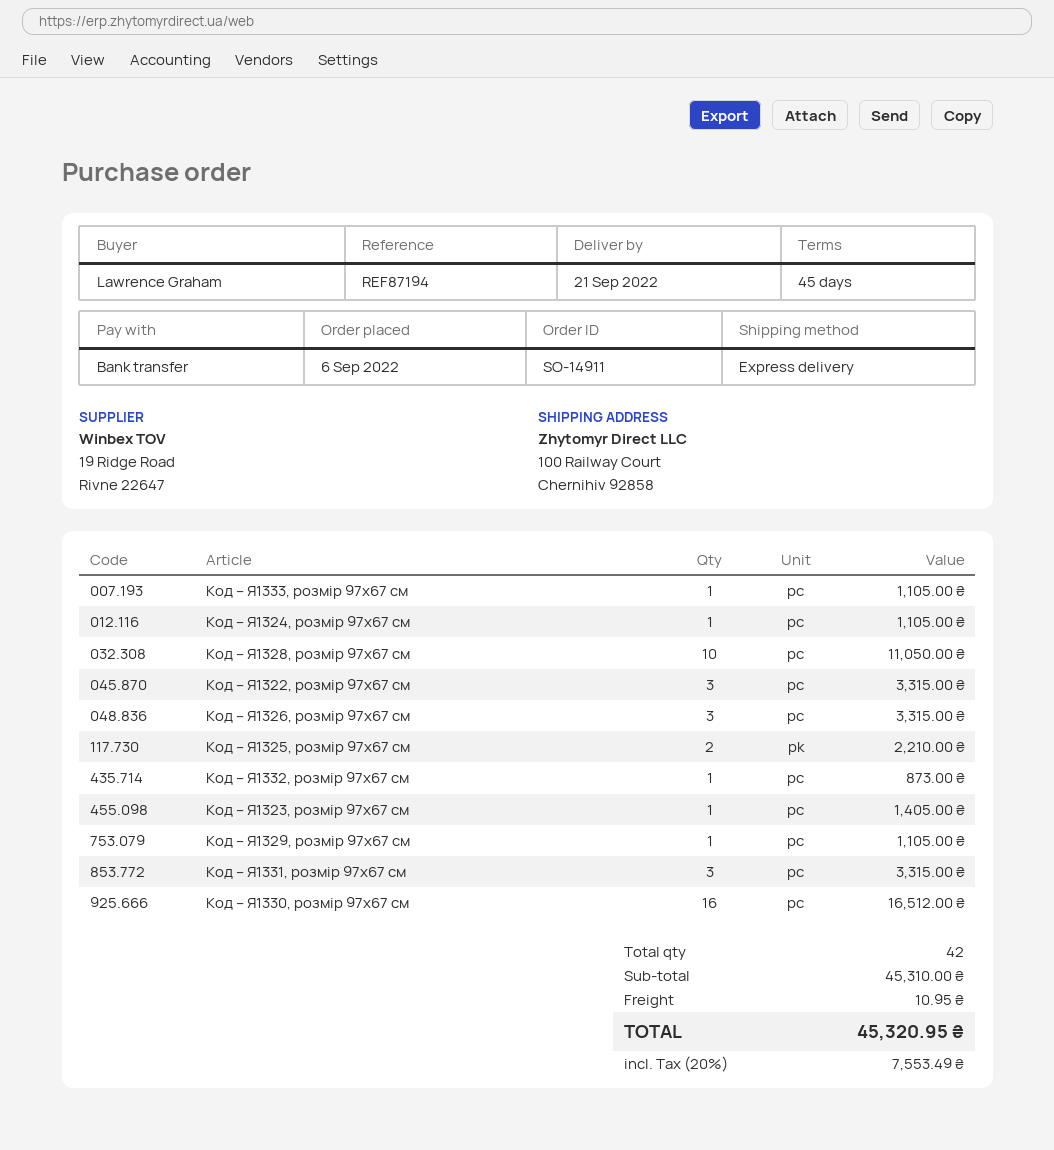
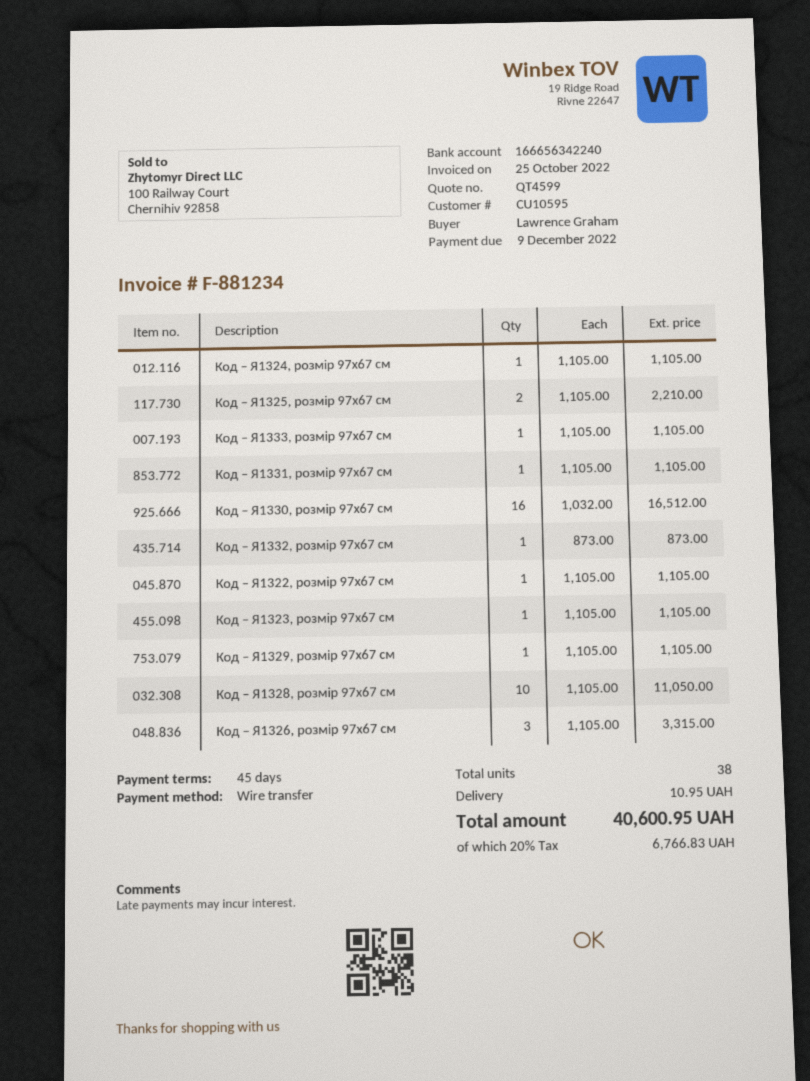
Код – Я1322, розмір 97х67 см: 3 for 3315.00 -> 1 for 1105.00
Код – Я1323, розмір 97х67 см: 1 for 1405.00 -> 1 for 1105.00
Код – Я1331, розмір 97х67 см: 3 for 3315.00 -> 1 for 1105.00
total quantity: 42 -> 38
tax: 20% = 7553.49 -> 20% = 6766.83
total: 45320.95 -> 40600.95

